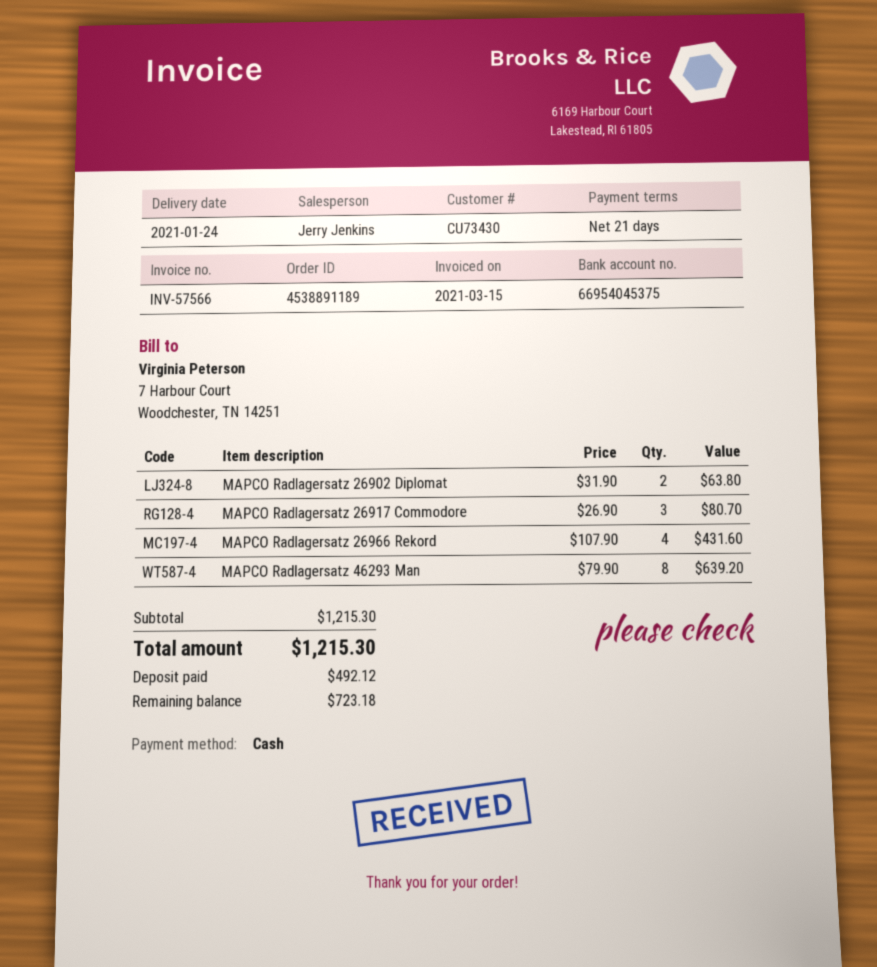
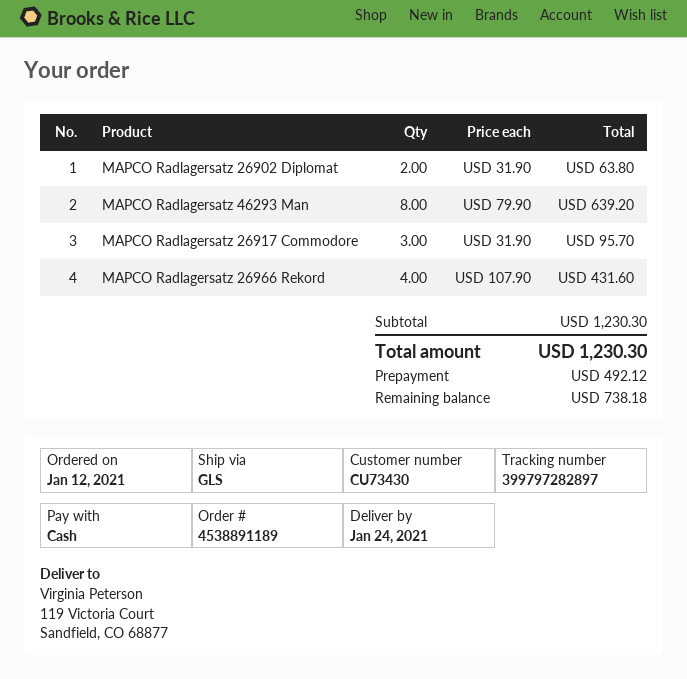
MAPCO Radlagersatz 26917 Commodore: 3 x 26.90 = 80.70 -> 3 x 31.90 = 95.70
subtotal: 1215.30 -> 1230.30
total: 1215.30 -> 1230.30
balance: 723.18 -> 738.18

